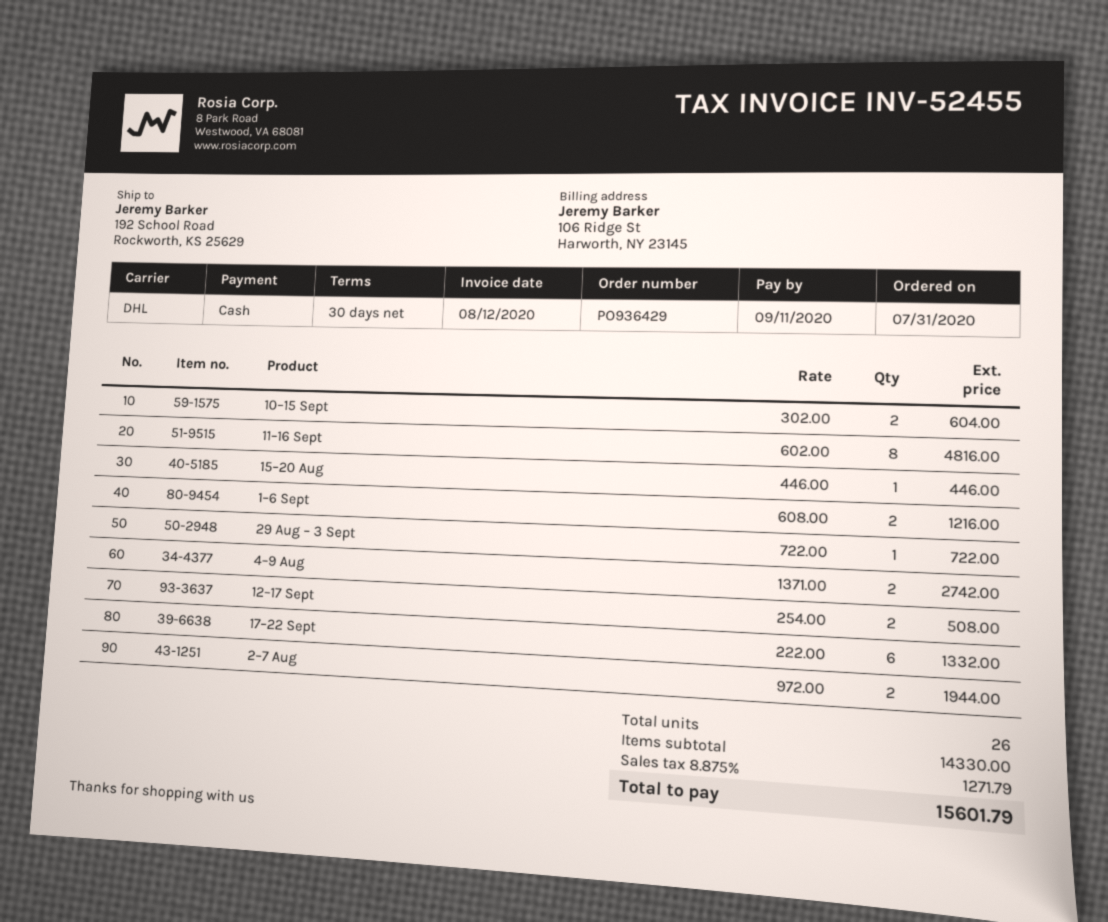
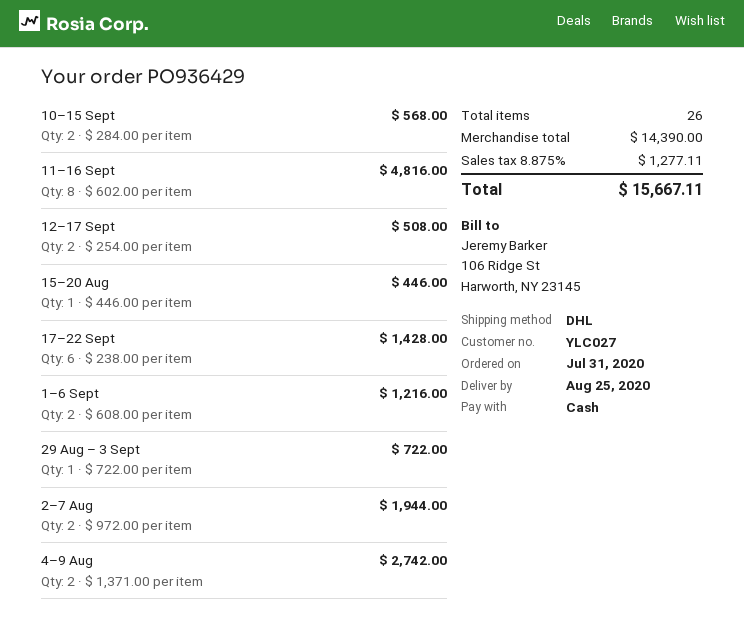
10–15 Sept: 2 x 302.00 = 604.00 -> 2 x 284.00 = 568.00
17–22 Sept: 6 x 222.00 = 1332.00 -> 6 x 238.00 = 1428.00
subtotal: 14330.00 -> 14390.00
tax: 8.875% = 1271.79 -> 8.875% = 1277.11
total: 15601.79 -> 15667.11

